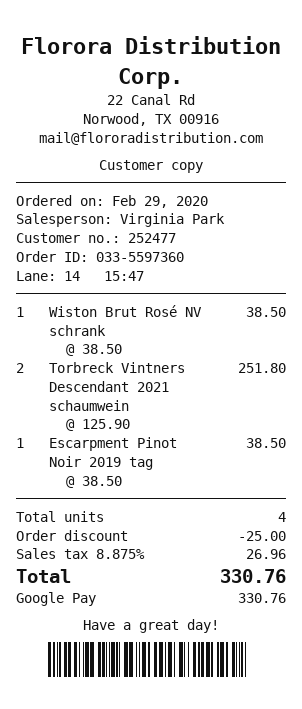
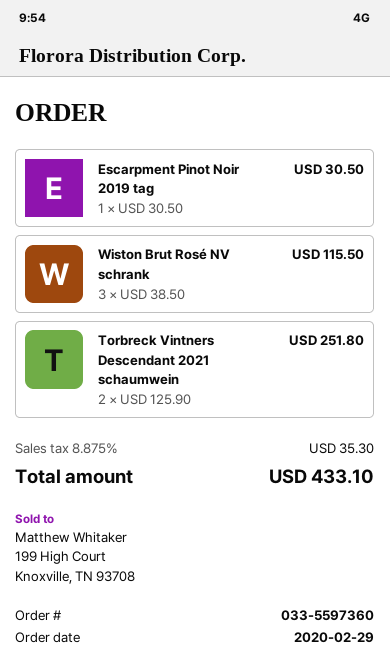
Wiston Brut Rosé NV schrank: 1 x 38.50 = 38.50 -> 3 x 38.50 = 115.50
Escarpment Pinot Noir 2019 tag: 1 x 38.50 = 38.50 -> 1 x 30.50 = 30.50
discount: 25.00 -> none
tax: 8.875% = 26.96 -> 8.875% = 35.30
total: 330.76 -> 433.10

